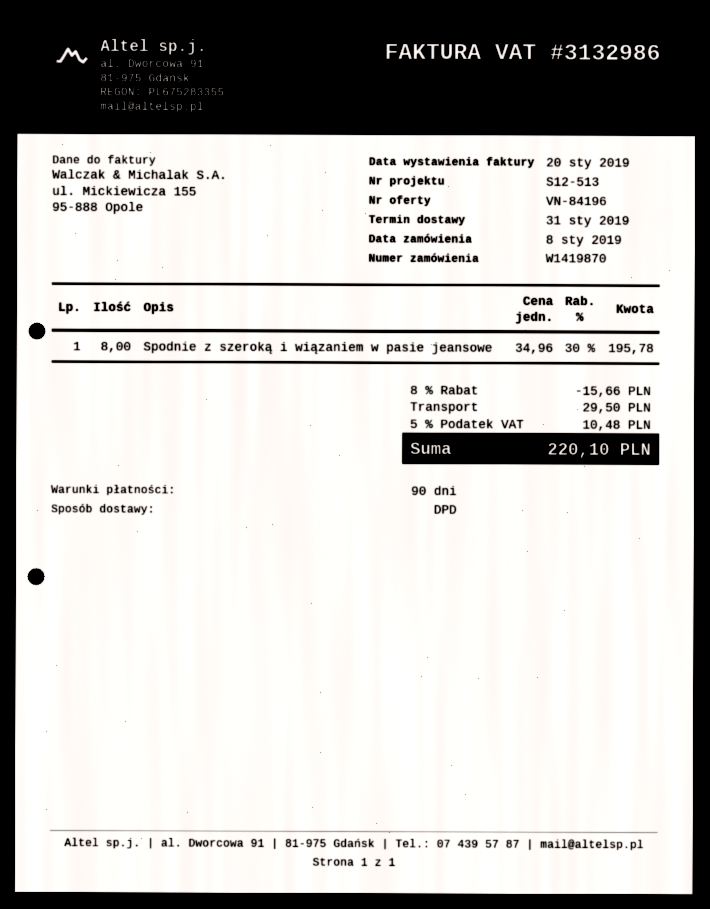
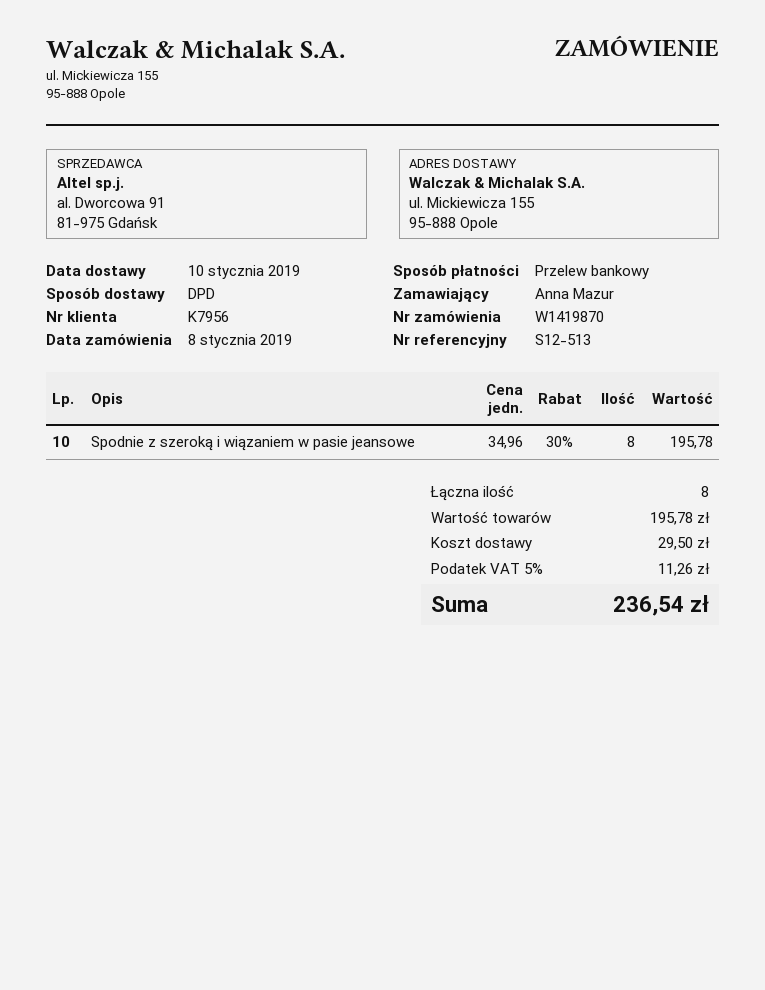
delivery date: 2019-01-31 -> 2019-01-10
discount: 8% = 15.66 -> none
tax: 5% = 10.48 -> 5% = 11.26
total: 220.10 -> 236.54

